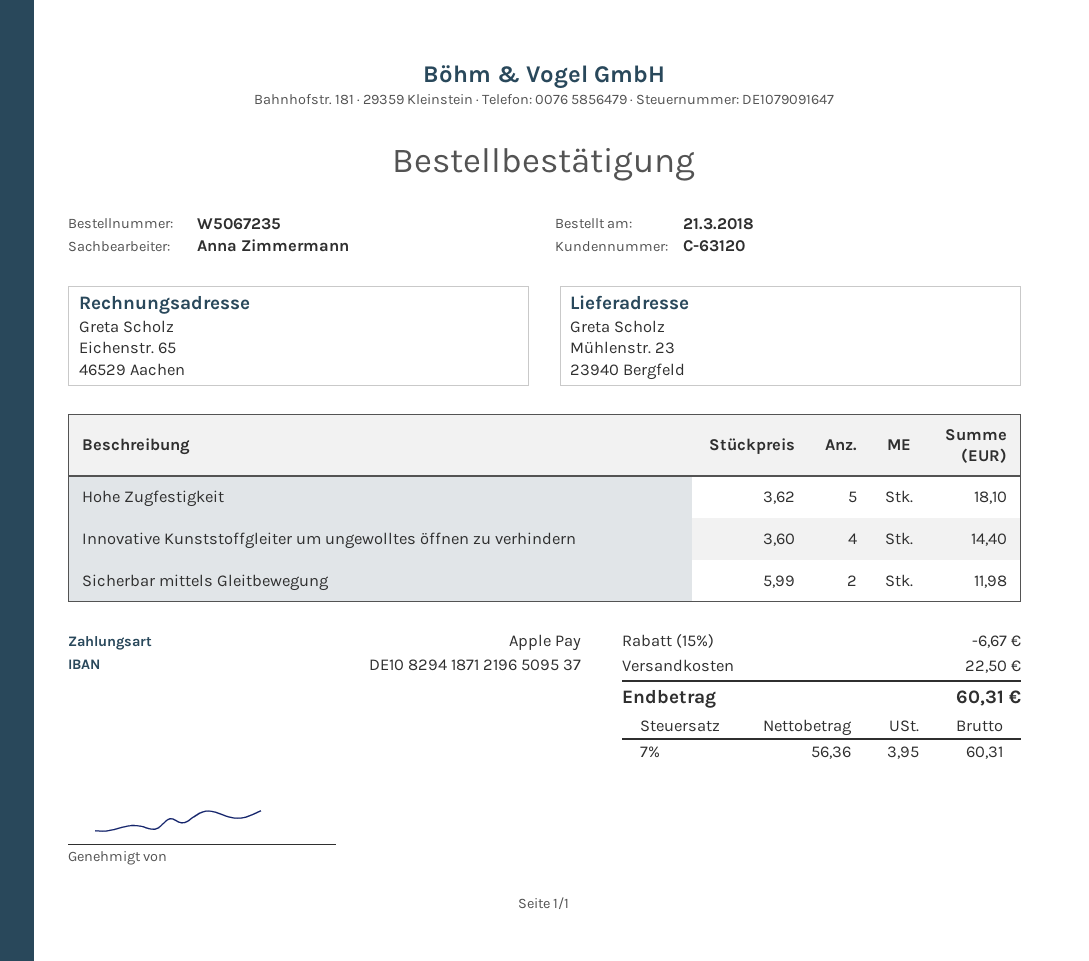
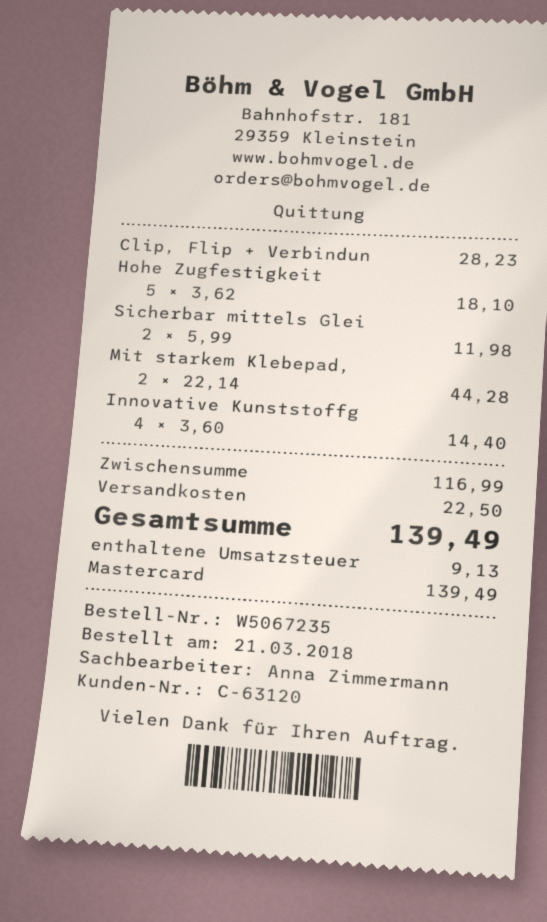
payment method: Apple Pay -> Mastercard
Clip, Flip + Verbindun: none -> 1 x 28.23 = 28.23
Mit starkem Klebepad,: none -> 2 x 22.14 = 44.28
discount: 15% = 6.67 -> none
tax: 3.95 -> 9.13
total: 60.31 -> 139.49

